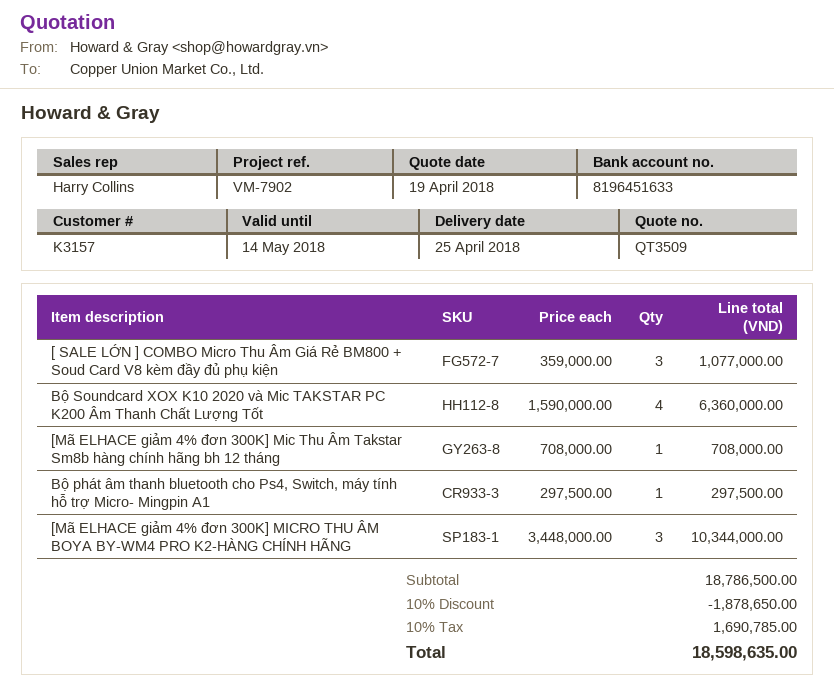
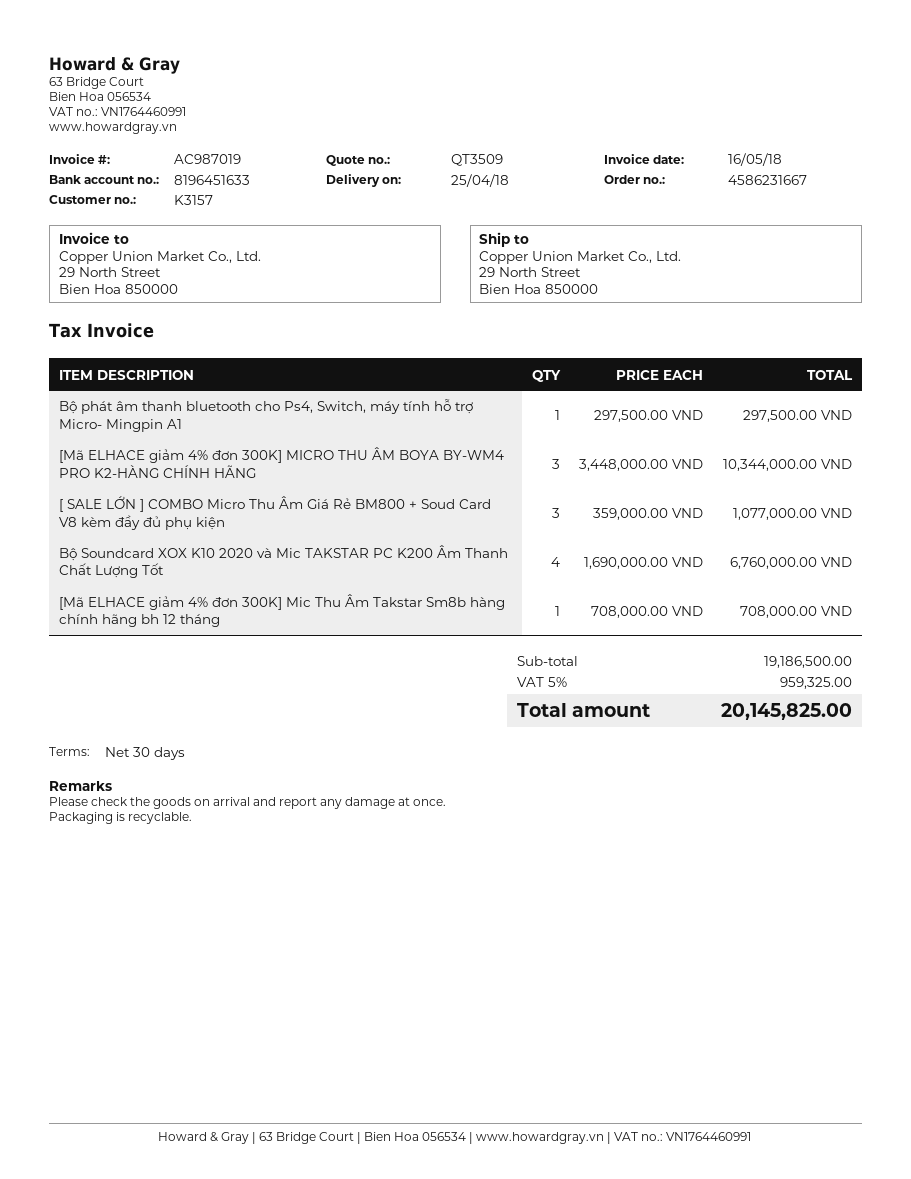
Bộ Soundcard XOX K10 2020 và Mic TAKSTAR PC K200 Âm Thanh Chất Lượng Tốt: 4 x 1590000.00 = 6360000.00 -> 4 x 1690000.00 = 6760000.00
subtotal: 18786500.00 -> 19186500.00
discount: 10% = 1878650.00 -> none
tax: 10% = 1690785.00 -> 5% = 959325.00
total: 18598635.00 -> 20145825.00

